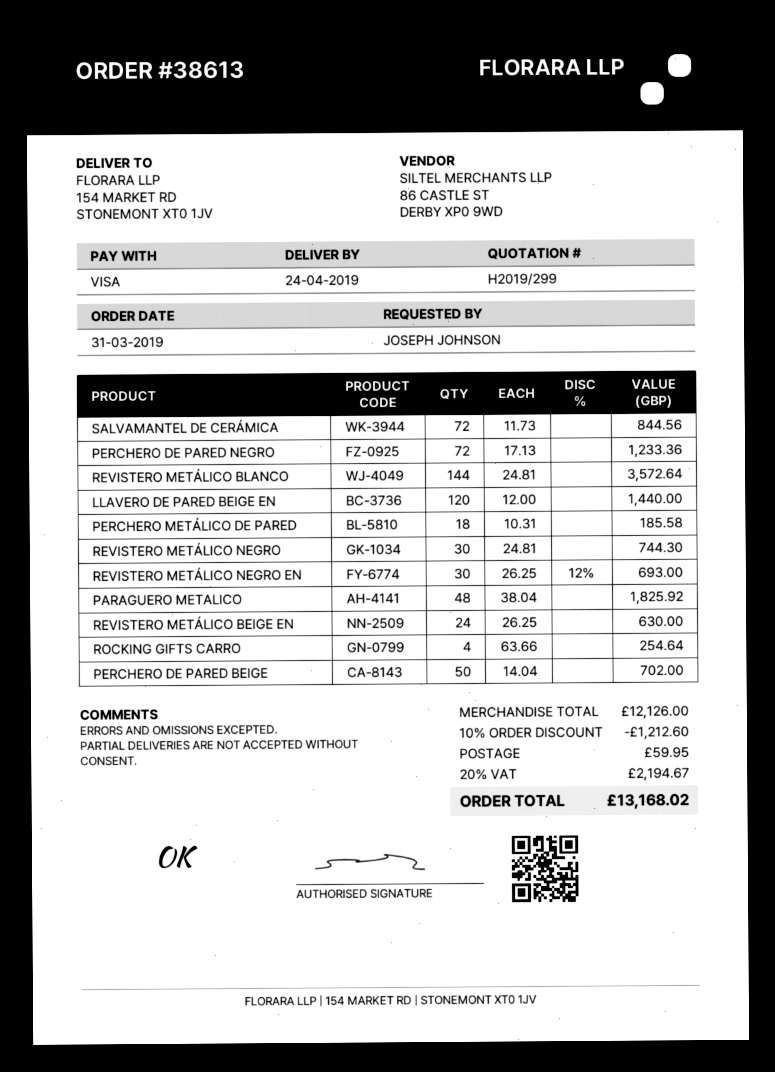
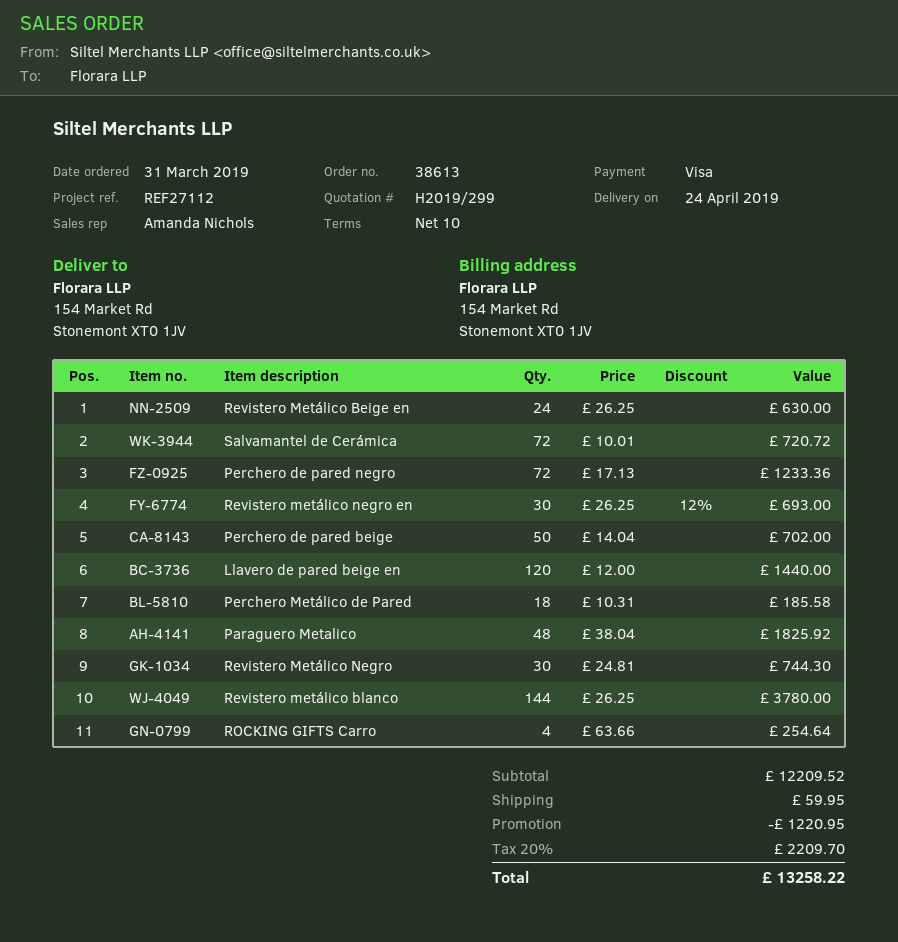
SALVAMANTEL DE CERÁMICA: 72 x 11.73 = 844.56 -> 72 x 10.01 = 720.72
REVISTERO METÁLICO BLANCO: 144 x 24.81 = 3572.64 -> 144 x 26.25 = 3780.00
subtotal: 12126.00 -> 12209.52
discount: 1212.60 -> 1220.95
tax: 20% = 2194.67 -> 20% = 2209.70
total: 13168.02 -> 13258.22

